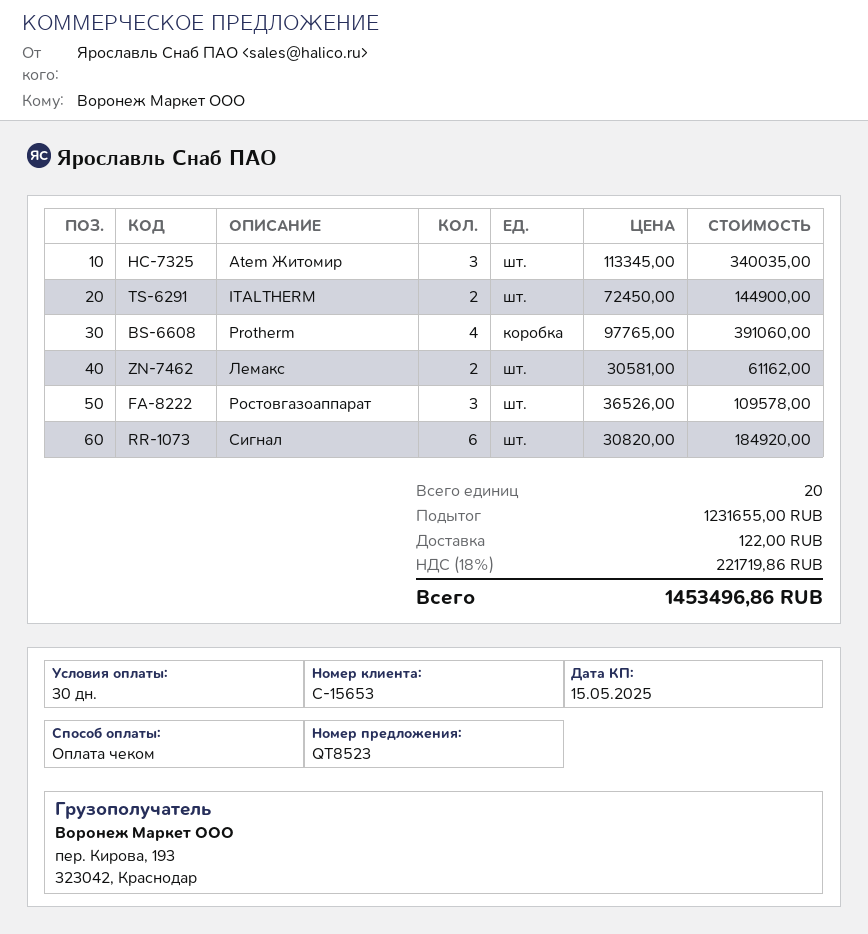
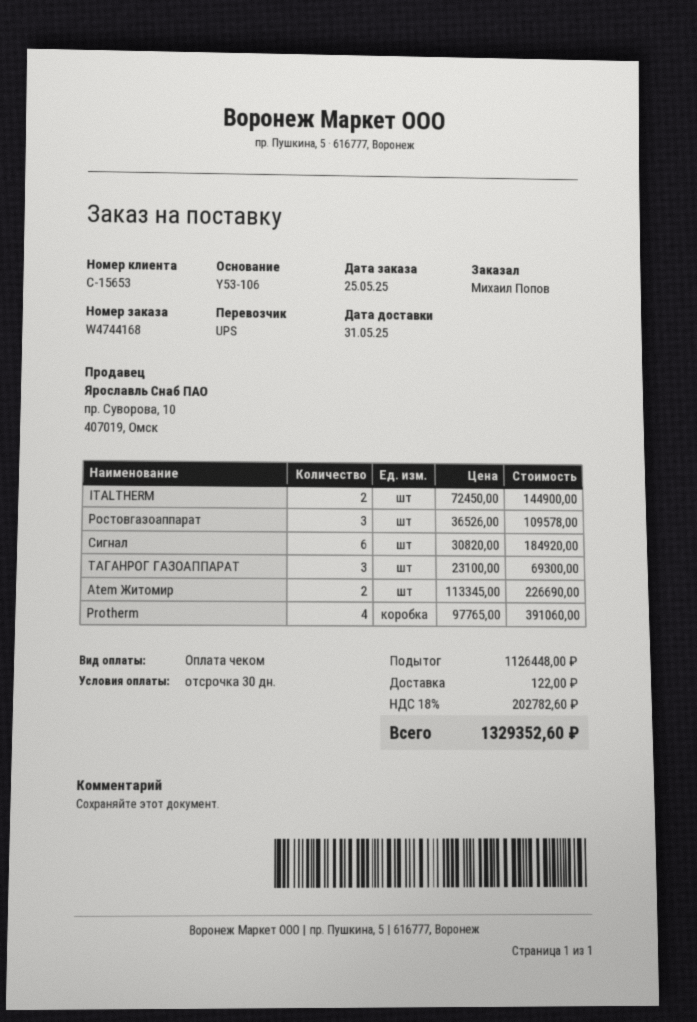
Atem Житомир: 3 x 113345.00 = 340035.00 -> 2 x 113345.00 = 226690.00
Лемакс: 2 x 30581.00 = 61162.00 -> none
ТАГАНРОГ ГАЗОАППАРАТ: none -> 3 x 23100.00 = 69300.00
subtotal: 1231655.00 -> 1126448.00
tax: 18% = 221719.86 -> 18% = 202782.60
total: 1453496.86 -> 1329352.60

